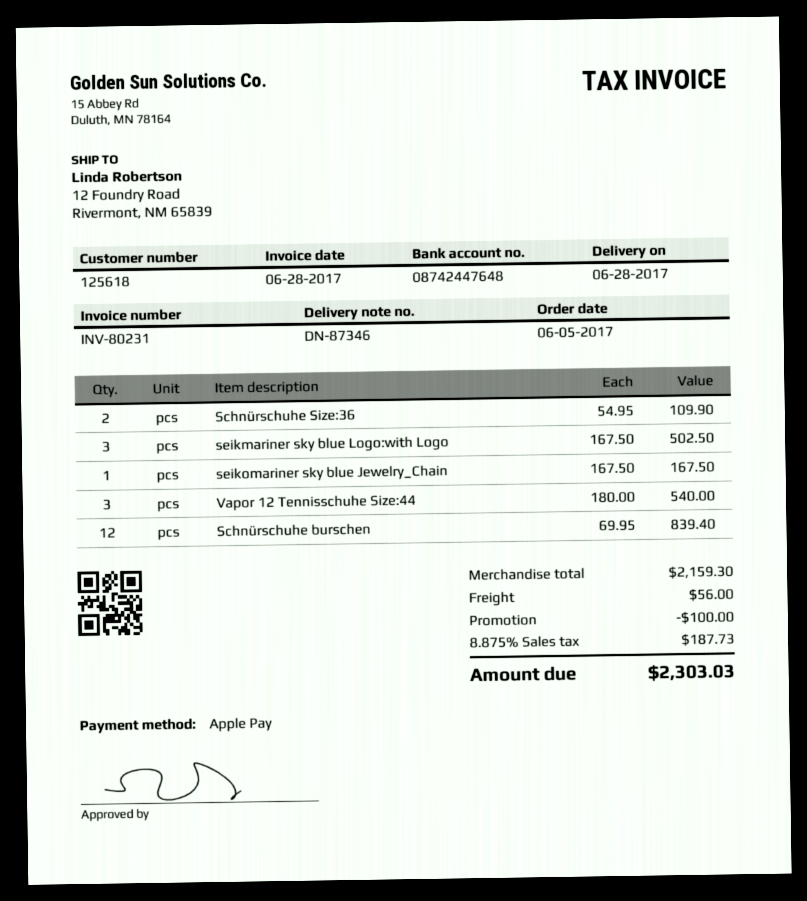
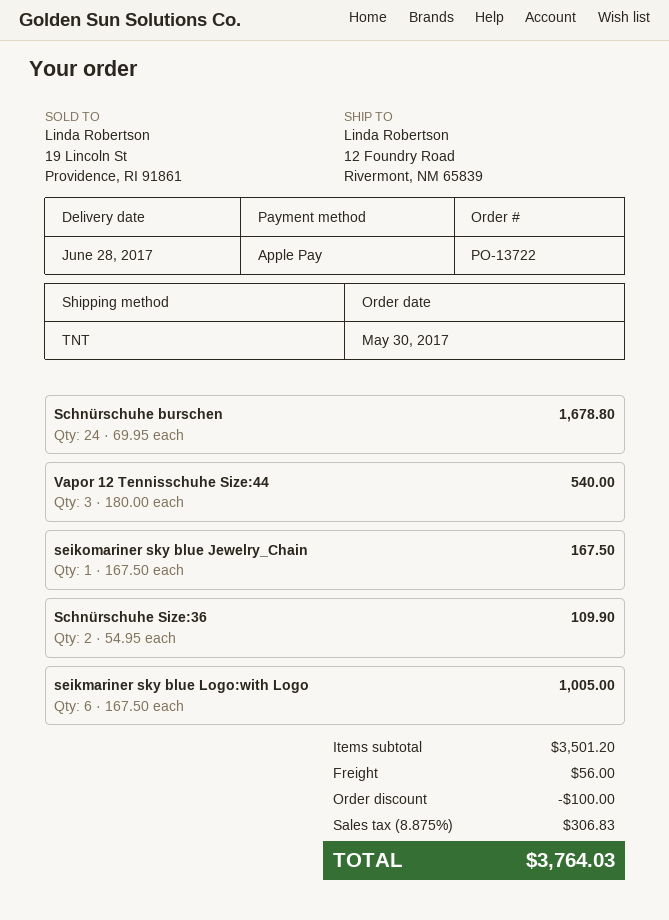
order date: 2017-06-05 -> 2017-05-30
seikmariner sky blue Logo:with Logo: 3 x 167.50 = 502.50 -> 6 x 167.50 = 1005.00
Schnürschuhe burschen: 12 x 69.95 = 839.40 -> 24 x 69.95 = 1678.80
subtotal: 2159.30 -> 3501.20
tax: 8.875% = 187.73 -> 8.875% = 306.83
total: 2303.03 -> 3764.03

